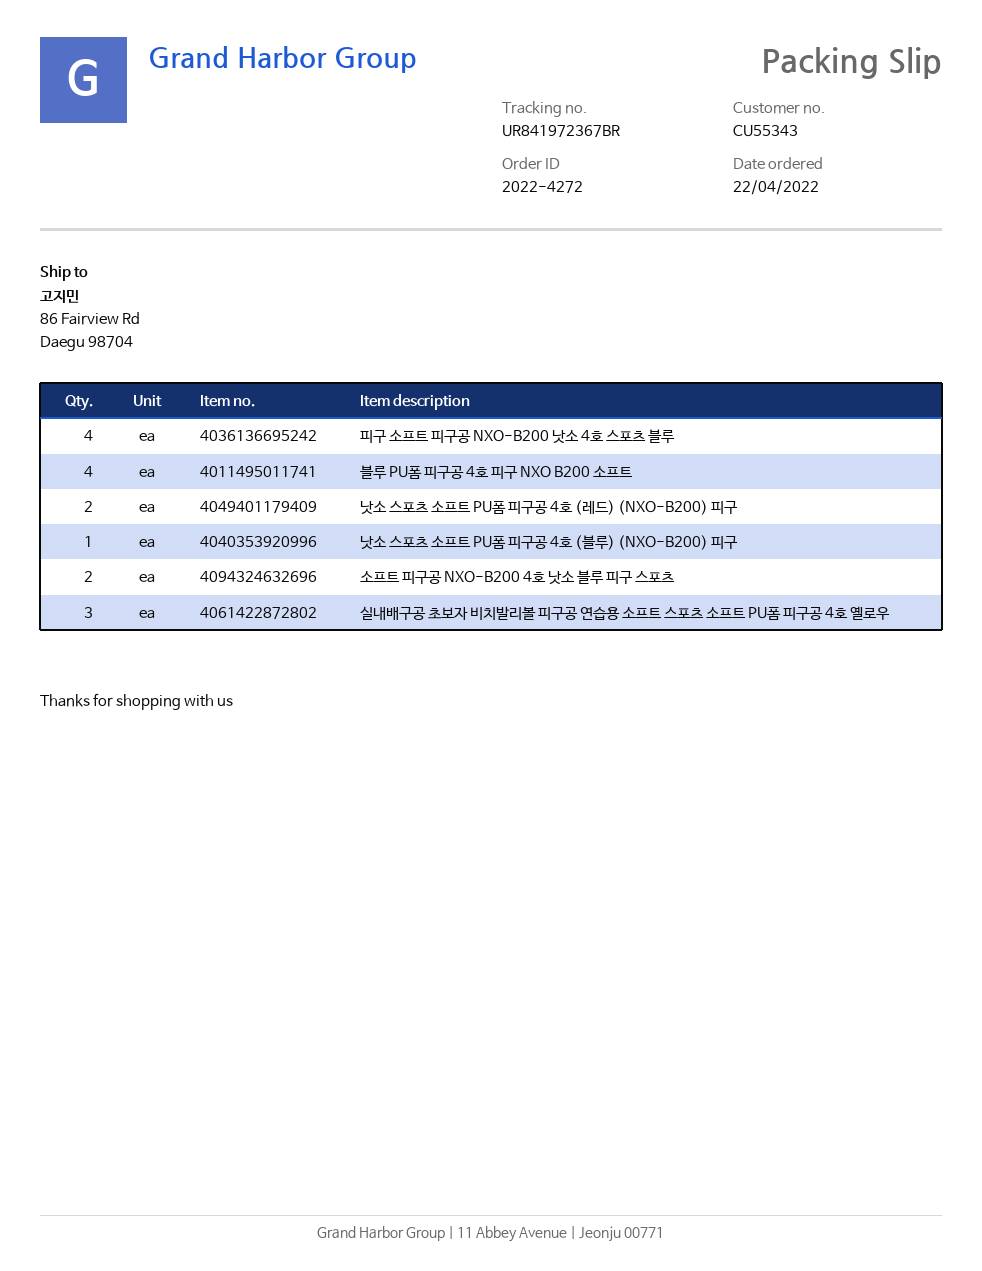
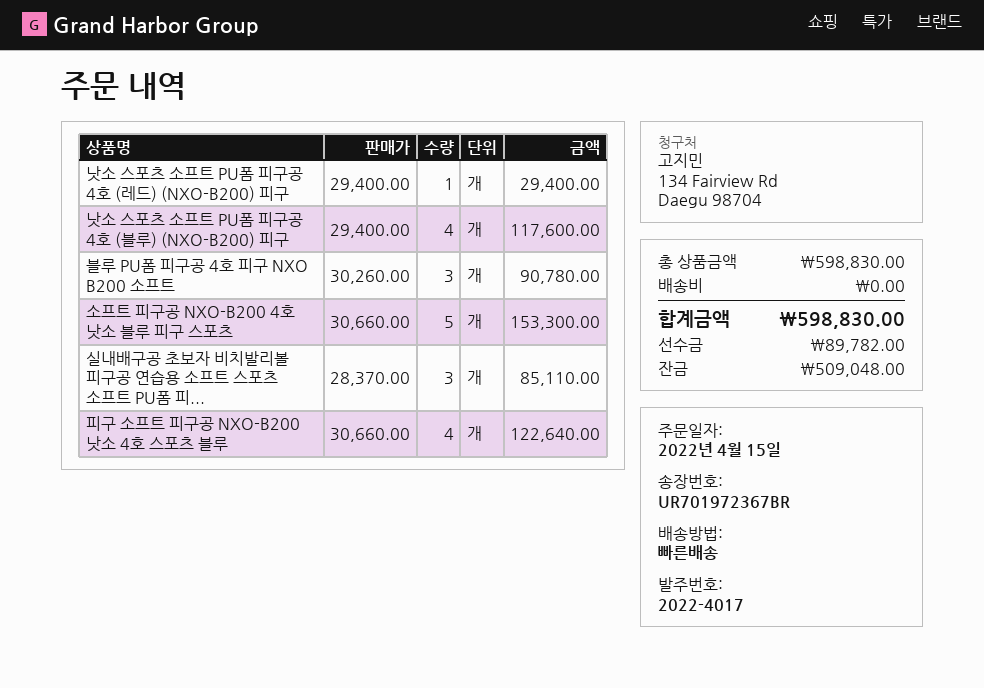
order number: 2022-4272 -> 2022-4017
order date: 2022-04-22 -> 2022-04-15
tracking number: UR841972367BR -> UR701972367BR
블루 PU폼 피구공 4호 피구 NXO B200 소프트: 4 -> 3
낫소 스포츠 소프트 PU폼 피구공 4호 (레드) (NXO-B200) 피구: 2 -> 1
낫소 스포츠 소프트 PU폼 피구공 4호 (블루) (NXO-B200) 피구: 1 -> 4
소프트 피구공 NXO-B200 4호 낫소 블루 피구 스포츠: 2 -> 5

